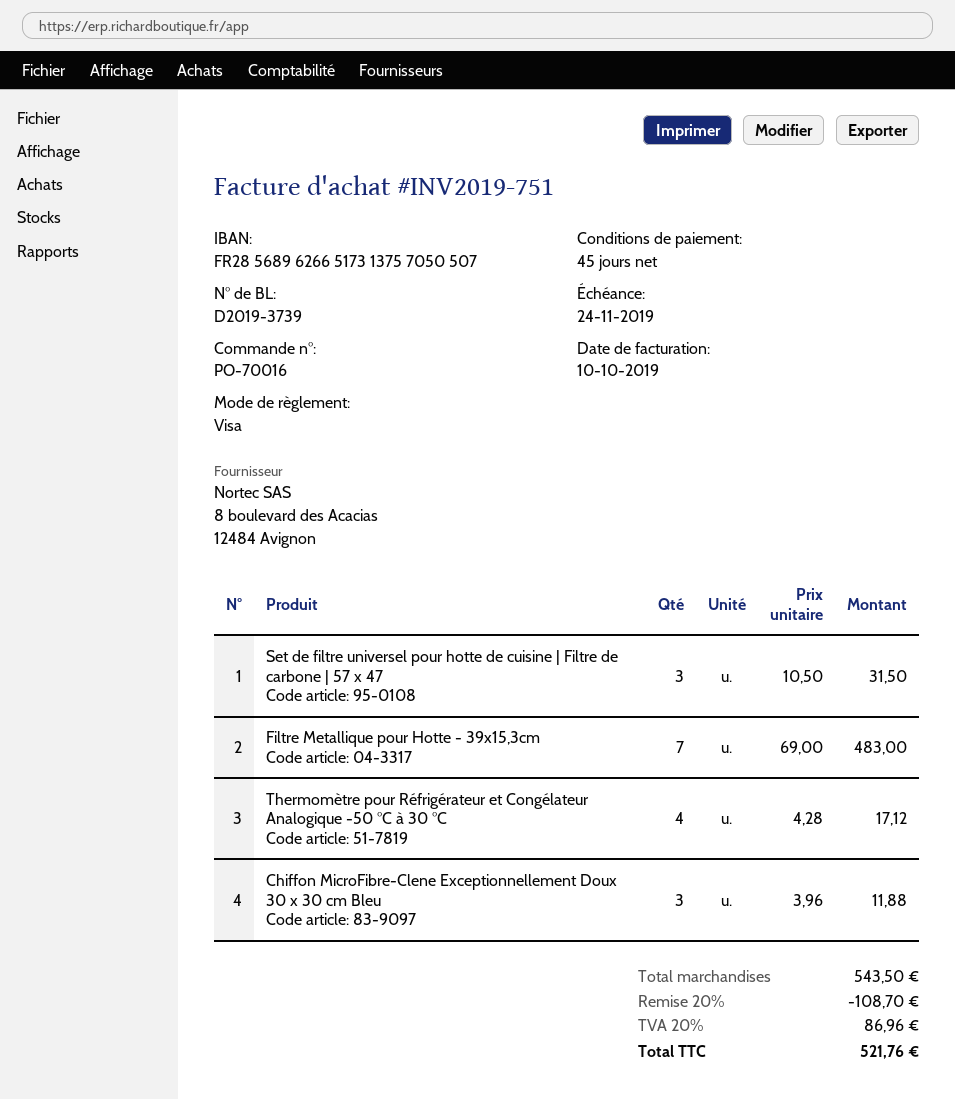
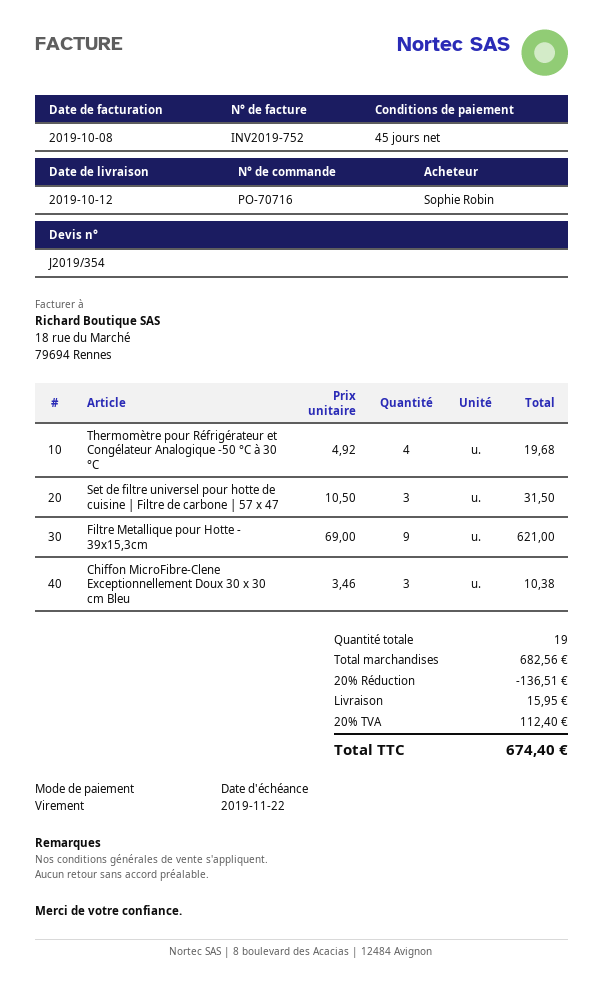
order number: PO-70016 -> PO-70716
invoice number: INV2019-751 -> INV2019-752
invoice date: 2019-10-10 -> 2019-10-08
due date: 2019-11-24 -> 2019-11-22
payment method: Visa -> bank transfer
Filtre Metallique pour Hotte - 39x15,3cm: 7 x 69.00 = 483.00 -> 9 x 69.00 = 621.00
Thermomètre pour Réfrigérateur et Congélateur Analogique -50 °C à 30 °C: 4 x 4.28 = 17.12 -> 4 x 4.92 = 19.68
Chiffon MicroFibre-Clene Exceptionnellement Doux 30 x 30 cm Bleu: 3 x 3.96 = 11.88 -> 3 x 3.46 = 10.38
subtotal: 543.50 -> 682.56
discount: 20% = 108.70 -> 20% = 136.51
shipping: none -> 15.95
tax: 20% = 86.96 -> 20% = 112.40
total: 521.76 -> 674.40

